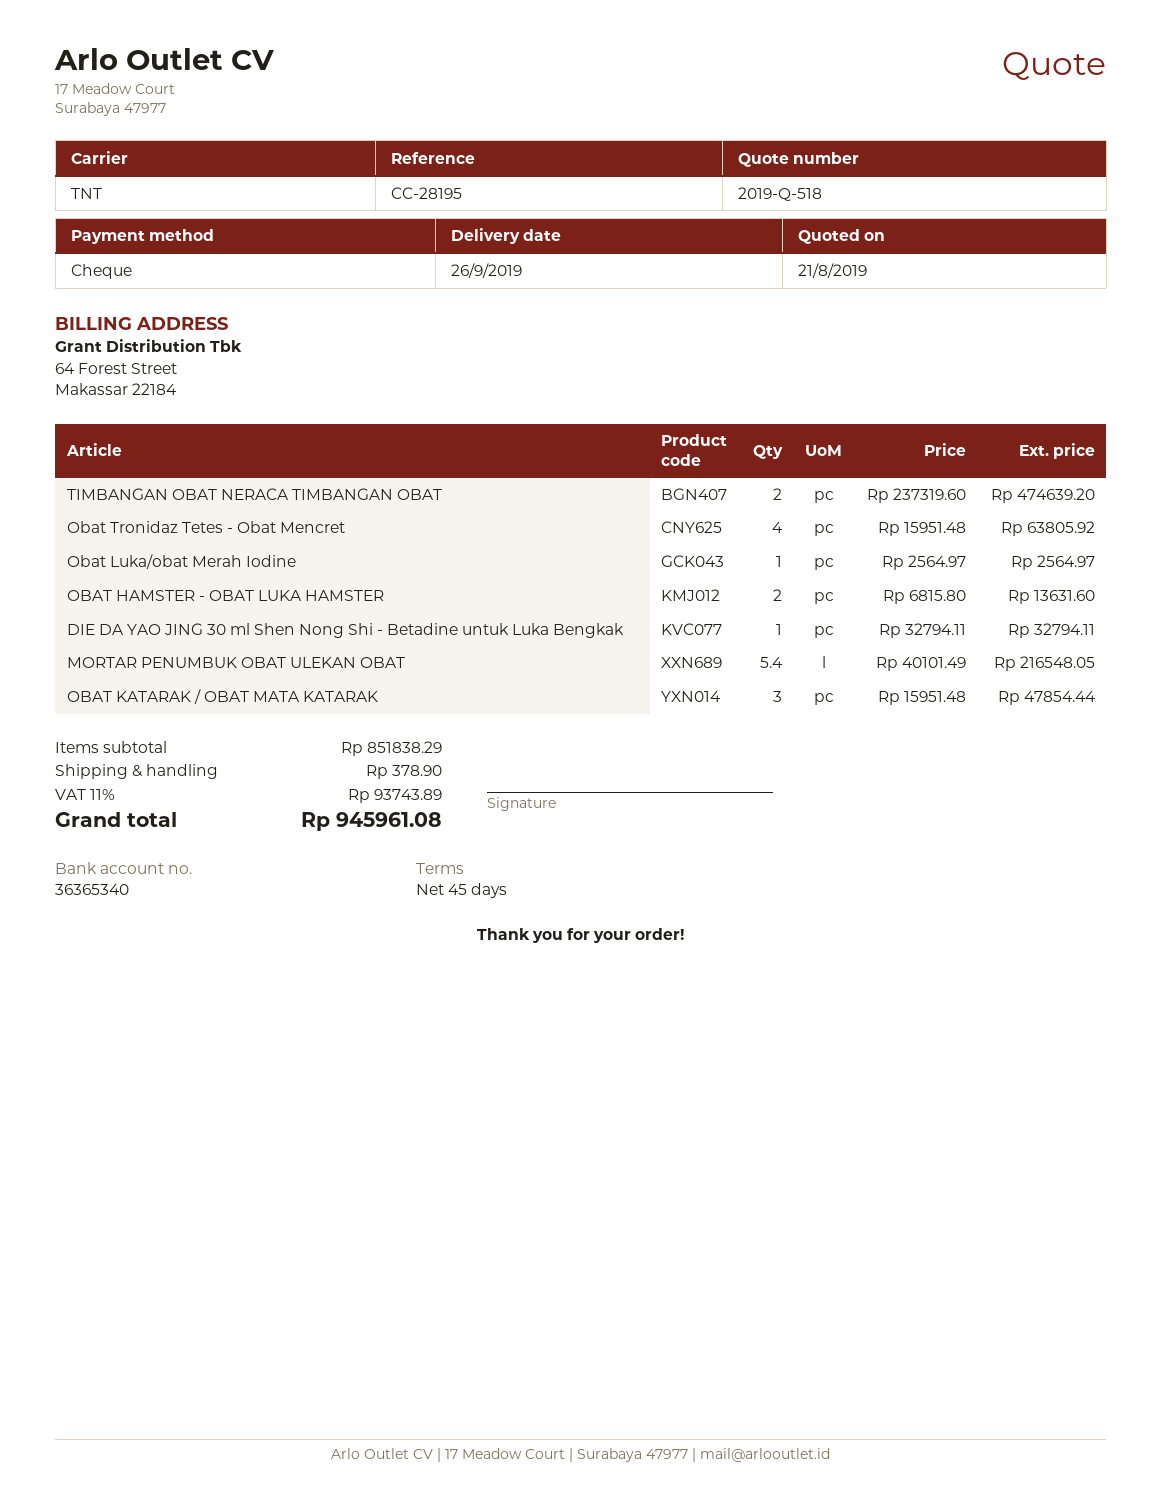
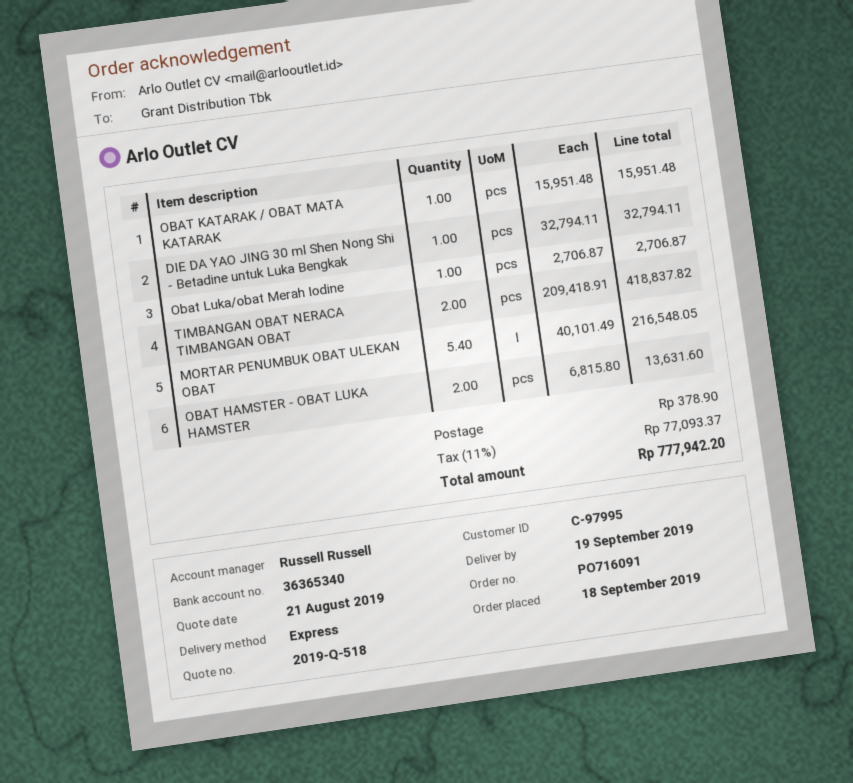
delivery date: 2019-09-26 -> 2019-09-19
shipping method: TNT -> express
TIMBANGAN OBAT NERACA TIMBANGAN OBAT: 2 x 237319.60 = 474639.20 -> 2 x 209418.91 = 418837.82
Obat Tronidaz Tetes - Obat Mencret: 4 x 15951.48 = 63805.92 -> none
Obat Luka/obat Merah Iodine: 1 x 2564.97 = 2564.97 -> 1 x 2706.87 = 2706.87
OBAT KATARAK / OBAT MATA KATARAK: 3 x 15951.48 = 47854.44 -> 1 x 15951.48 = 15951.48
tax: 11% = 93743.89 -> 11% = 77093.37
total: 945961.08 -> 777942.20

